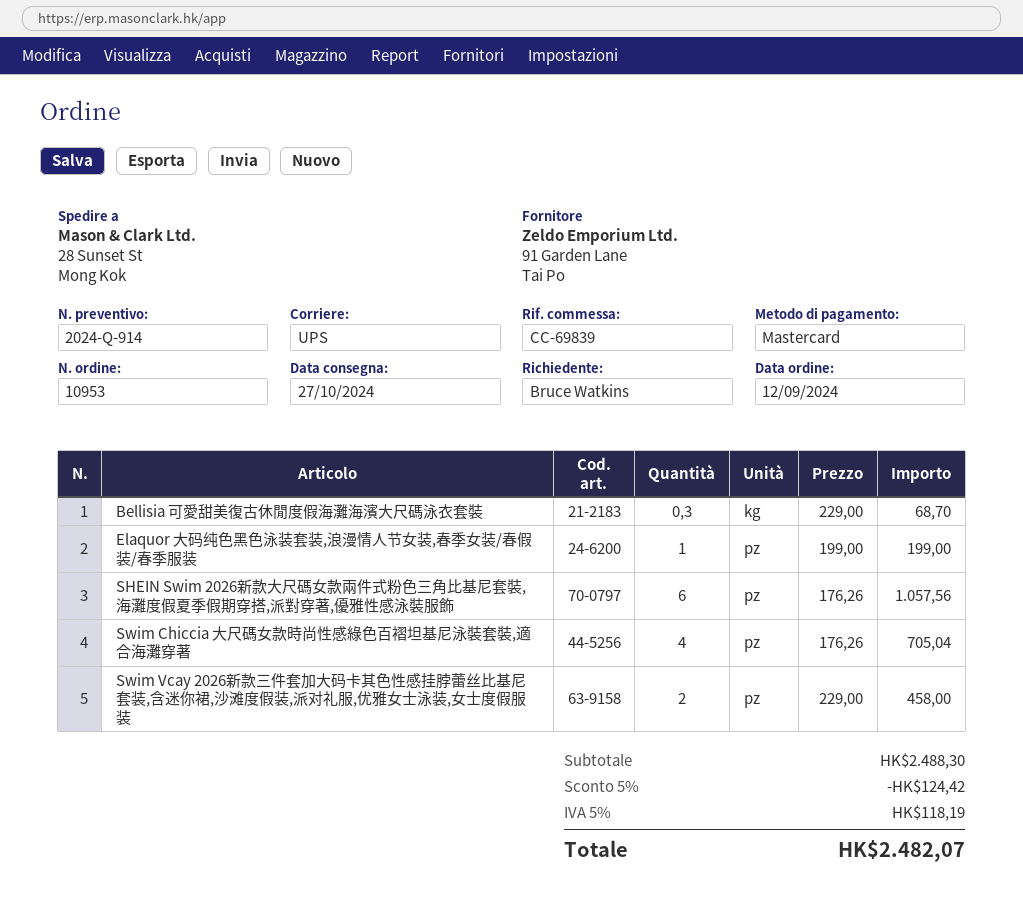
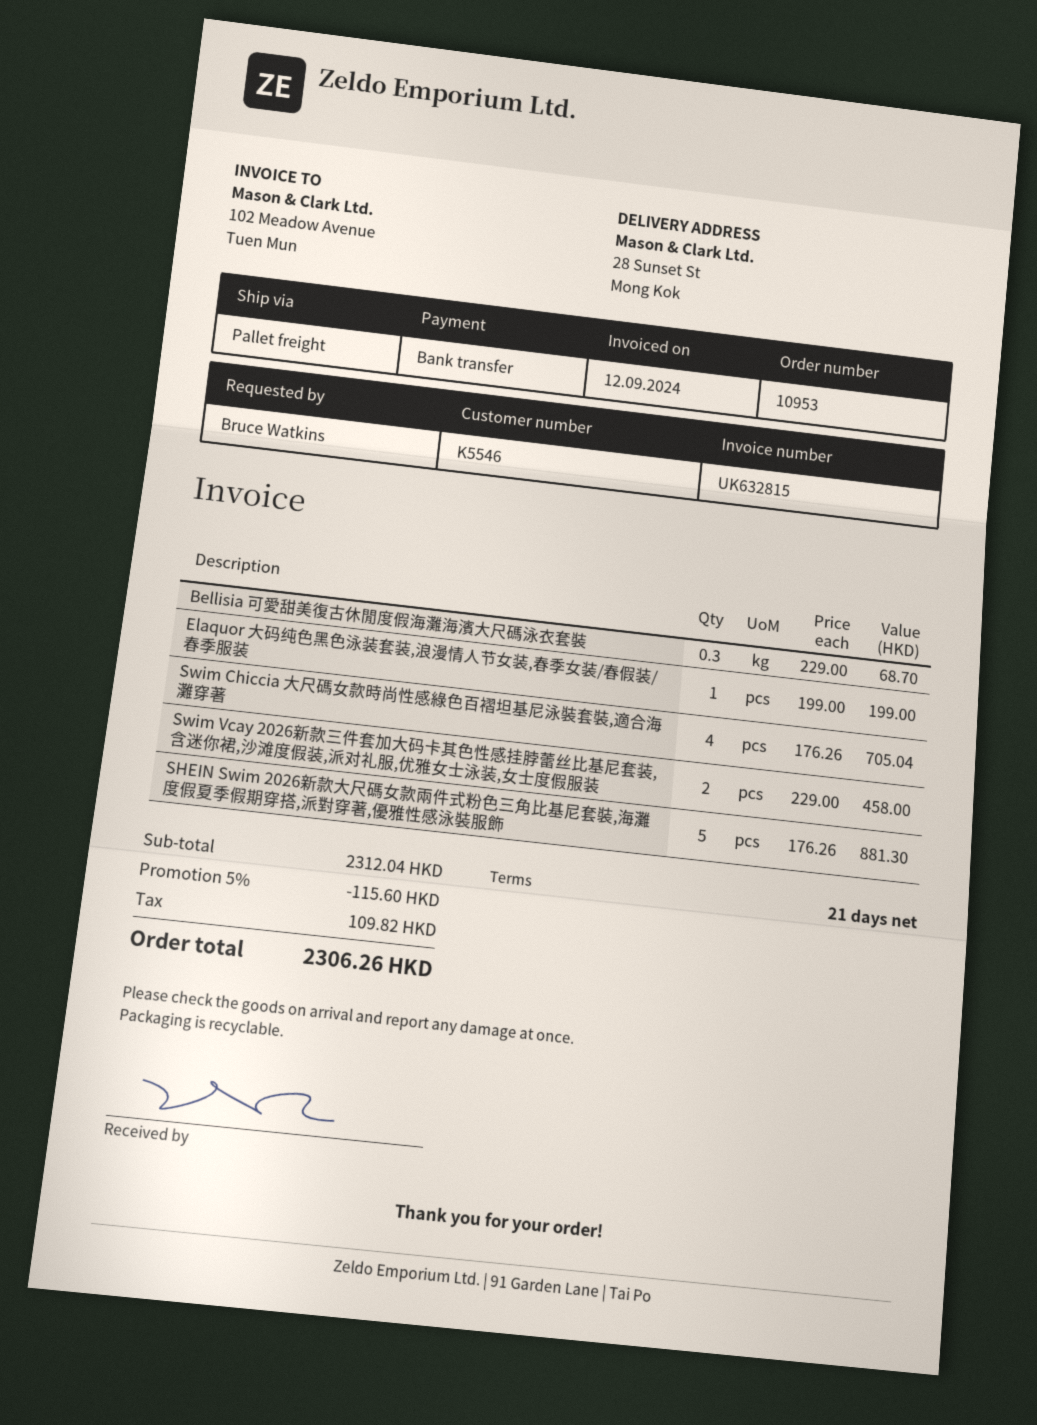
payment method: Mastercard -> bank transfer
shipping method: UPS -> pallet freight
SHEIN Swim 2026新款大尺碼女款兩件式粉色三角比基尼套裝,海灘度假夏季假期穿搭,派對穿著,優雅性感泳裝服飾: 6 x 176.26 = 1057.56 -> 5 x 176.26 = 881.30
subtotal: 2488.30 -> 2312.04
discount: 5% = 124.42 -> 5% = 115.60
tax: 118.19 -> 109.82
total: 2482.07 -> 2306.26

